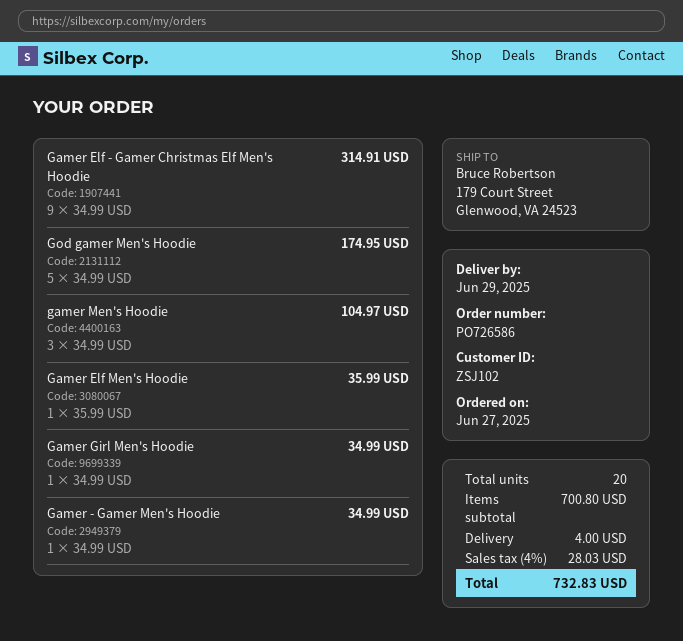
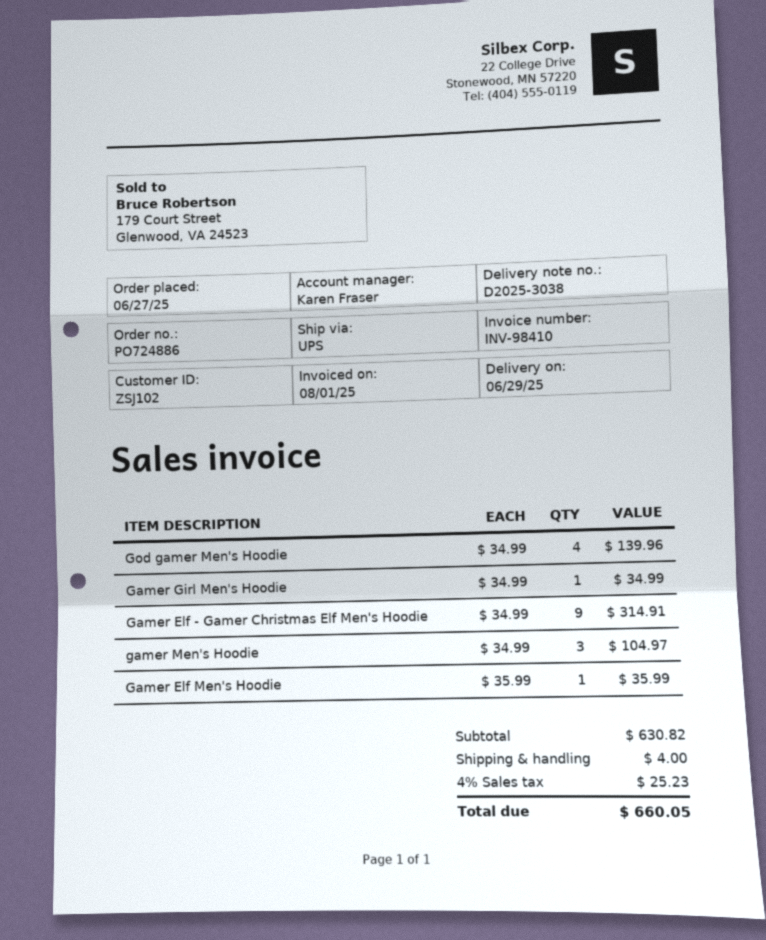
order number: PO726586 -> PO724886
God gamer Men's Hoodie: 5 x 34.99 = 174.95 -> 4 x 34.99 = 139.96
Gamer - Gamer Men's Hoodie: 1 x 34.99 = 34.99 -> none
subtotal: 700.80 -> 630.82
tax: 4% = 28.03 -> 4% = 25.23
total: 732.83 -> 660.05

